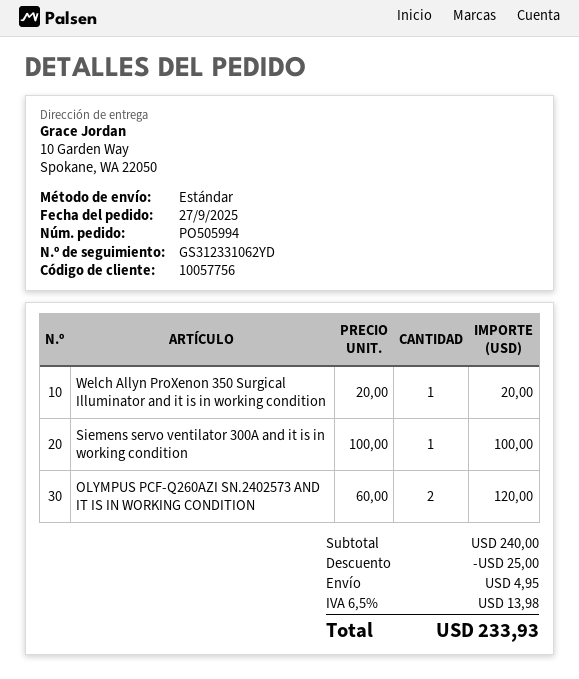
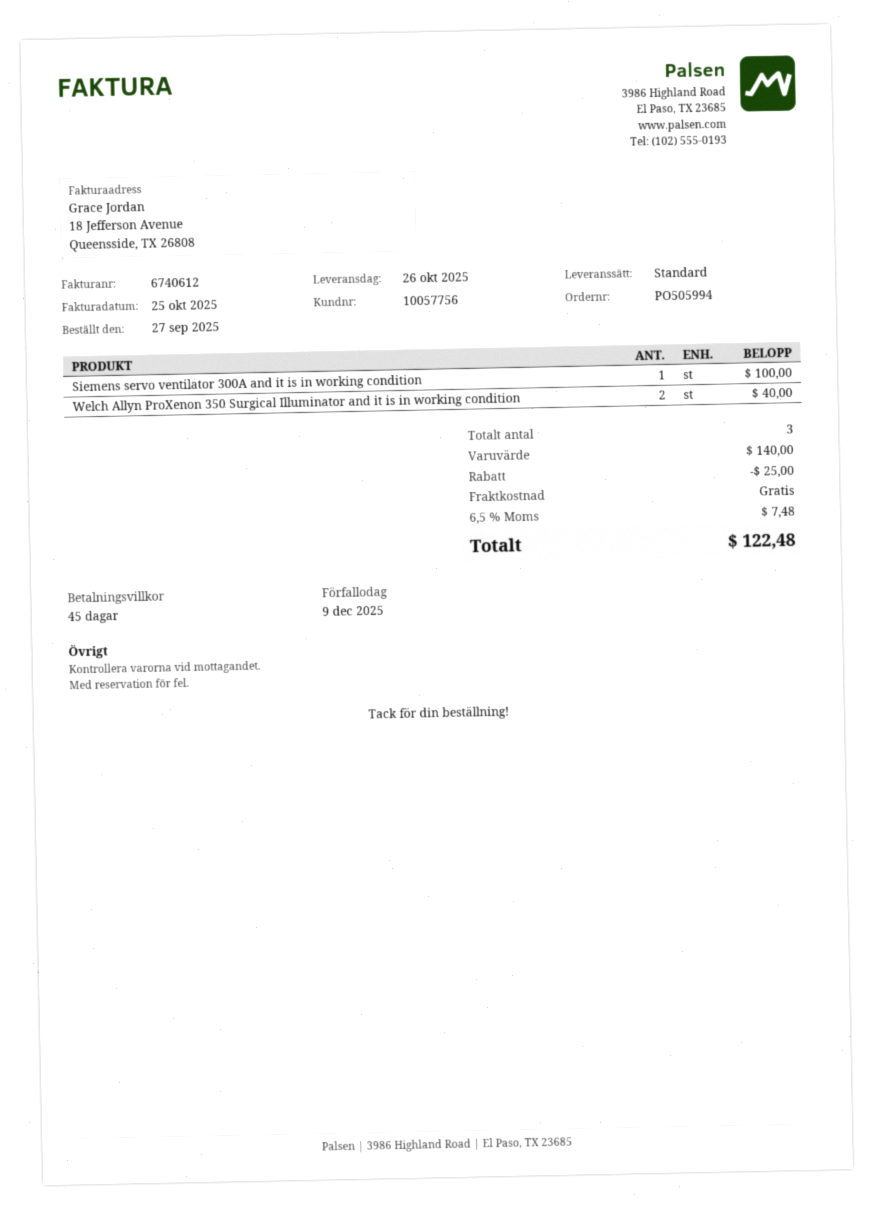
Welch Allyn ProXenon 350 Surgical Illuminator and it is in working condition: 1 for 20.00 -> 2 for 40.00
OLYMPUS PCF-Q260AZI SN.2402573 AND IT IS IN WORKING CONDITION: 2 for 120.00 -> none
subtotal: 240.00 -> 140.00
shipping: 4.95 -> 0.00
tax: 6.5% = 13.98 -> 6.5% = 7.48
total: 233.93 -> 122.48

